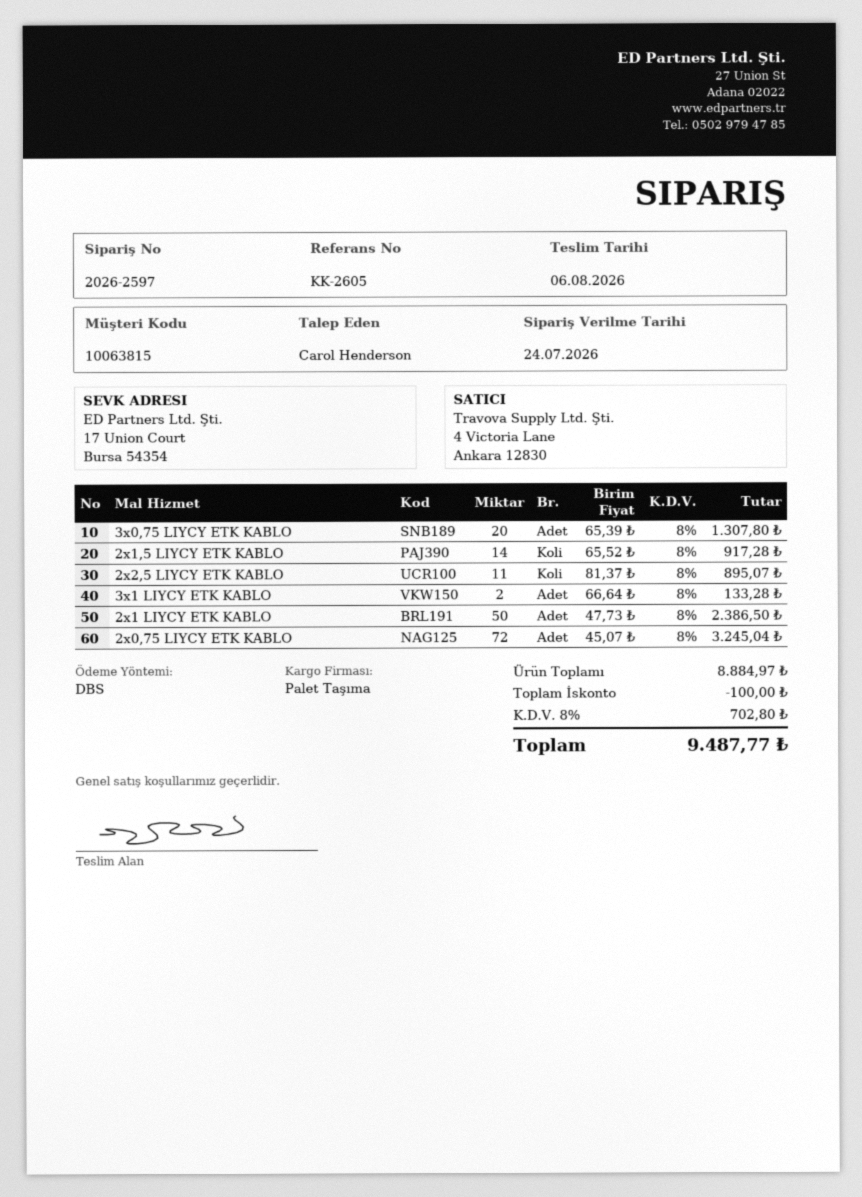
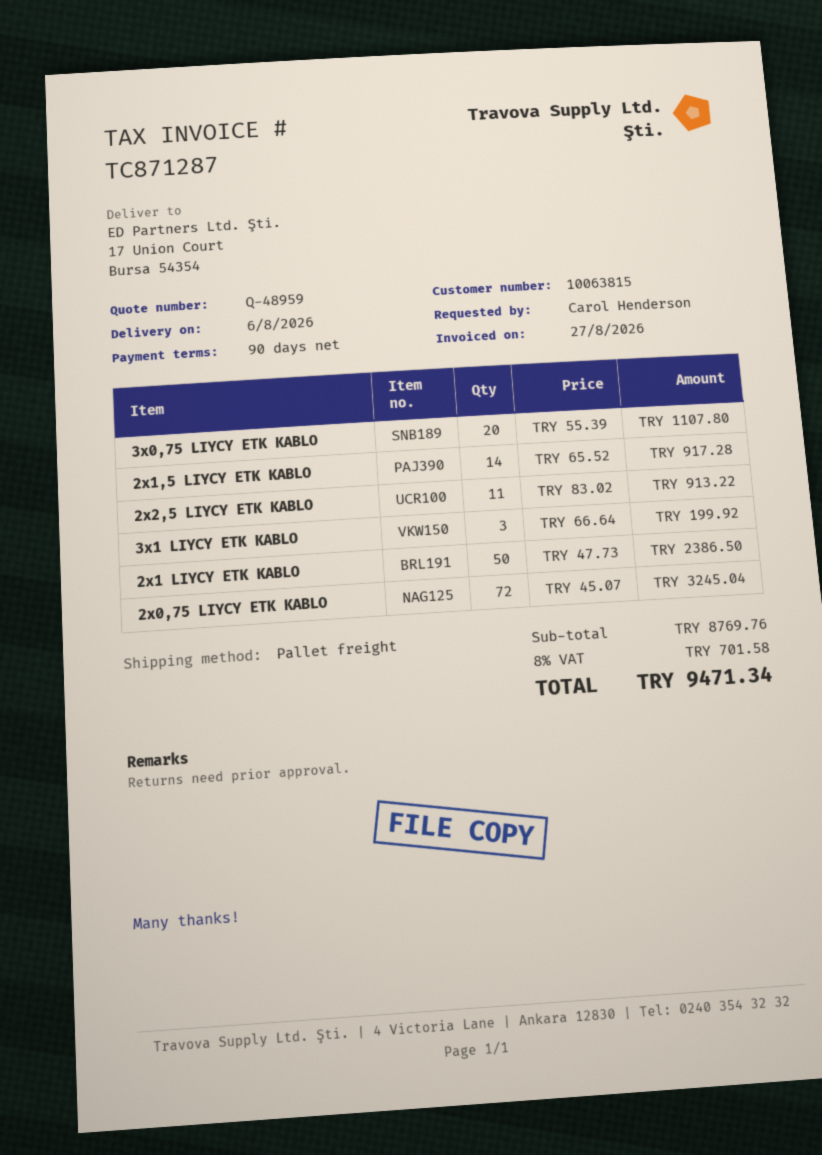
3x0,75 LIYCY ETK KABLO: 20 x 65.39 = 1307.80 -> 20 x 55.39 = 1107.80
2x2,5 LIYCY ETK KABLO: 11 x 81.37 = 895.07 -> 11 x 83.02 = 913.22
3x1 LIYCY ETK KABLO: 2 x 66.64 = 133.28 -> 3 x 66.64 = 199.92
subtotal: 8884.97 -> 8769.76
discount: 100.00 -> none
tax: 8% = 702.80 -> 8% = 701.58
total: 9487.77 -> 9471.34

